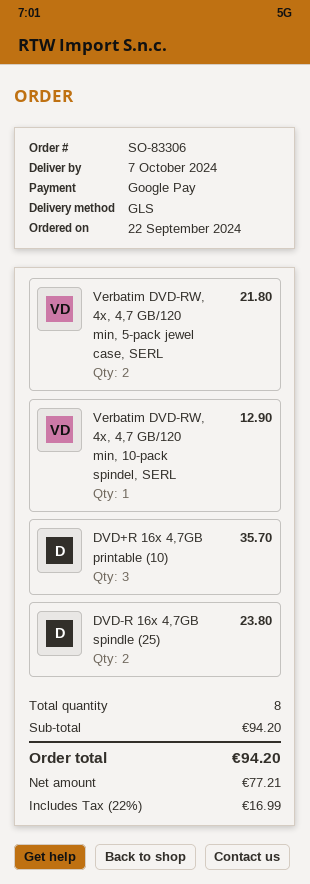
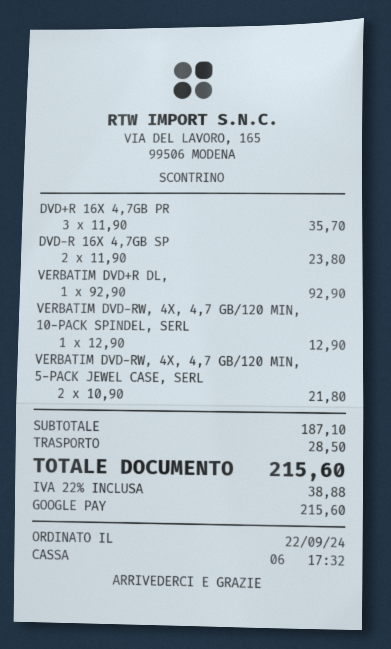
VERBATIM DVD+R DL,: none -> 1 for 92.90
subtotal: 94.20 -> 187.10
shipping: none -> 28.50
tax: 22% = 16.99 -> 22% = 38.88
total: 94.20 -> 215.60

